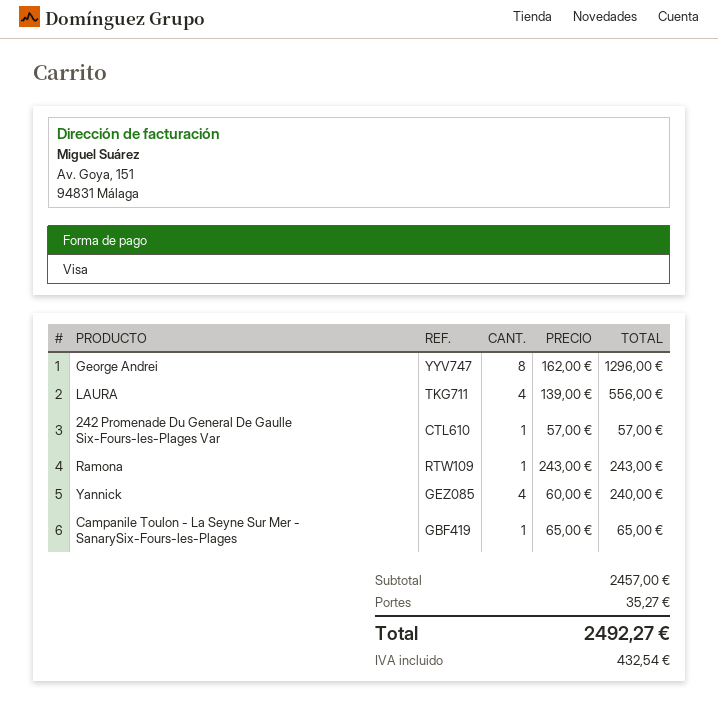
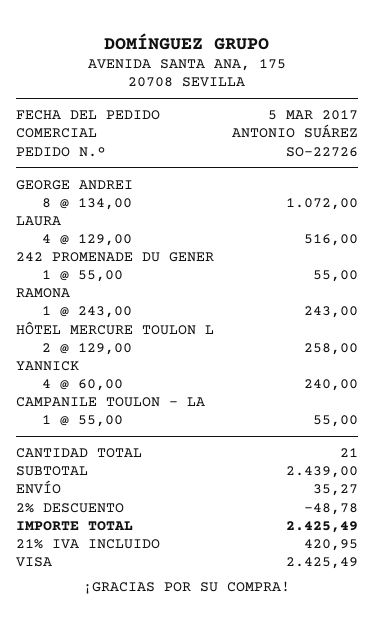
George Andrei: 8 x 162.00 = 1296.00 -> 8 x 134.00 = 1072.00
LAURA: 4 x 139.00 = 556.00 -> 4 x 129.00 = 516.00
242 Promenade Du General De Gaulle Six-Fours-les-Plages Var: 1 x 57.00 = 57.00 -> 1 x 55.00 = 55.00
Campanile Toulon - La Seyne Sur Mer - SanarySix-Fours-les-Plages: 1 x 65.00 = 65.00 -> 1 x 55.00 = 55.00
HÔTEL MERCURE TOULON L: none -> 2 x 129.00 = 258.00
subtotal: 2457.00 -> 2439.00
discount: none -> 2% = 48.78
tax: 432.54 -> 420.95
total: 2492.27 -> 2425.49

